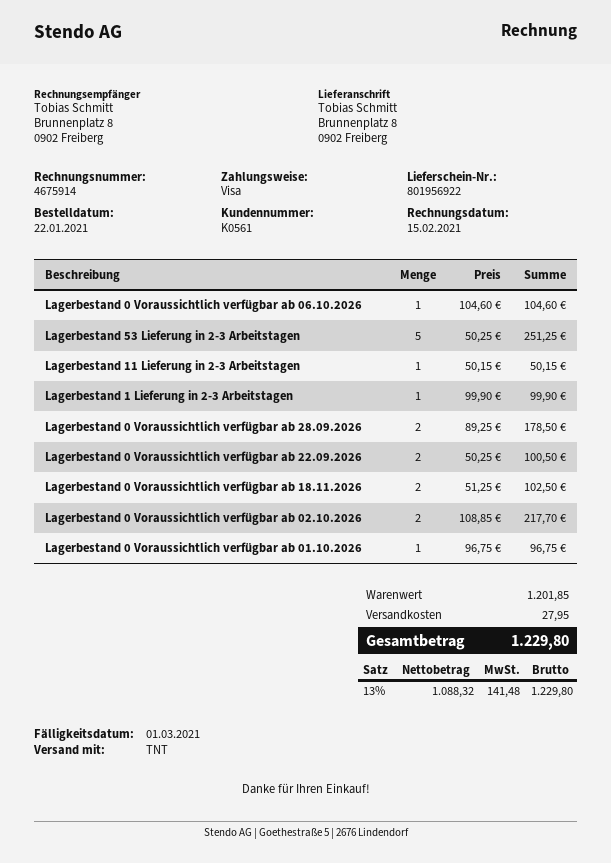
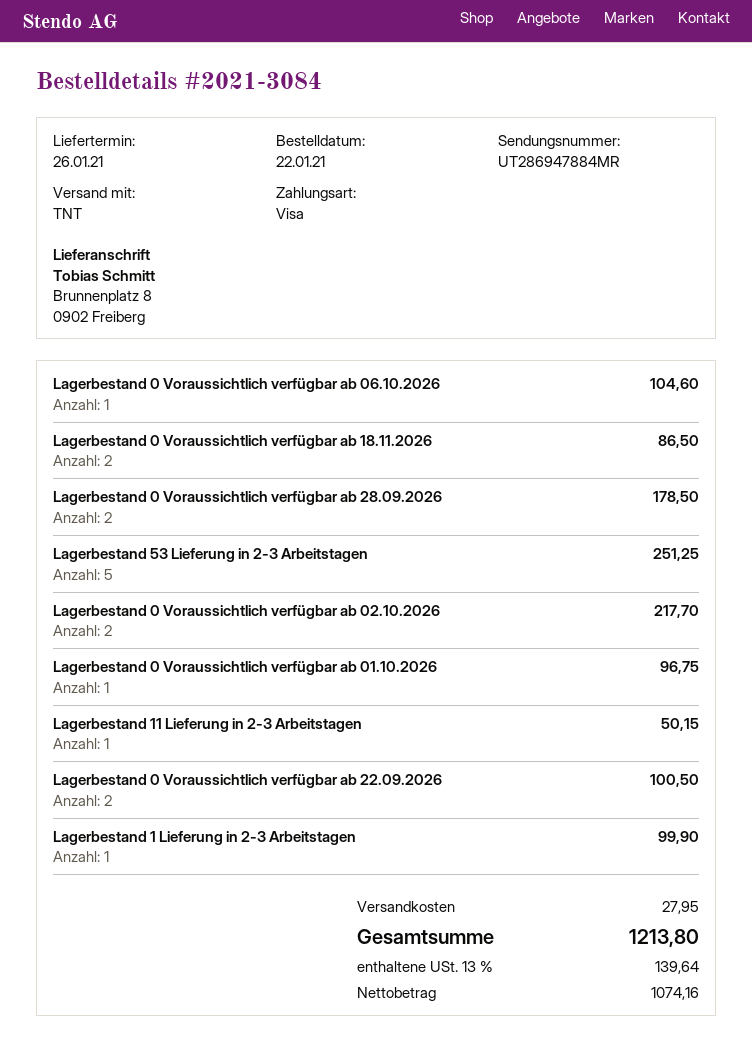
Lagerbestand 0 Voraussichtlich verfügbar ab 18.11.2026: 2 for 102.50 -> 2 for 86.50
net: 1088.32 -> 1074.16
tax: 13% = 141.48 -> 13% = 139.64
total: 1229.80 -> 1213.80

